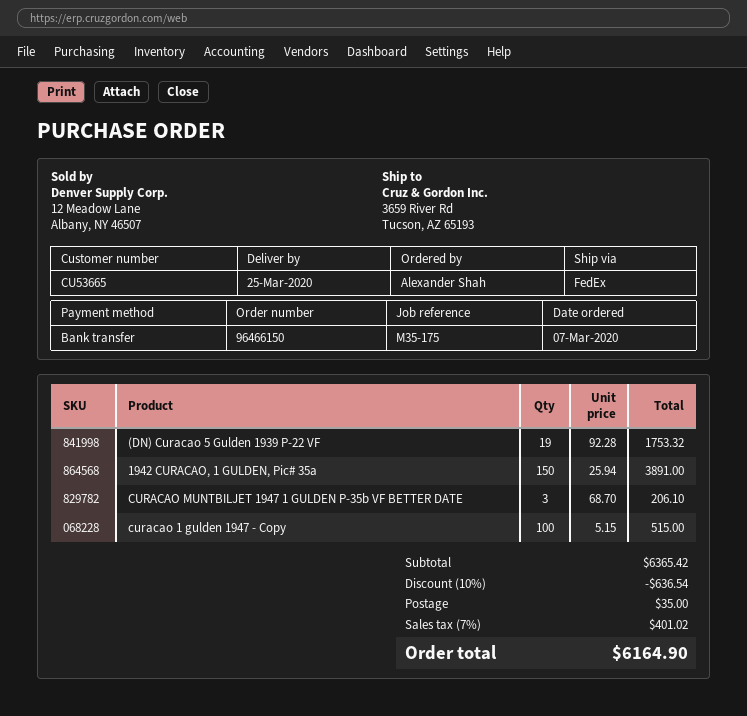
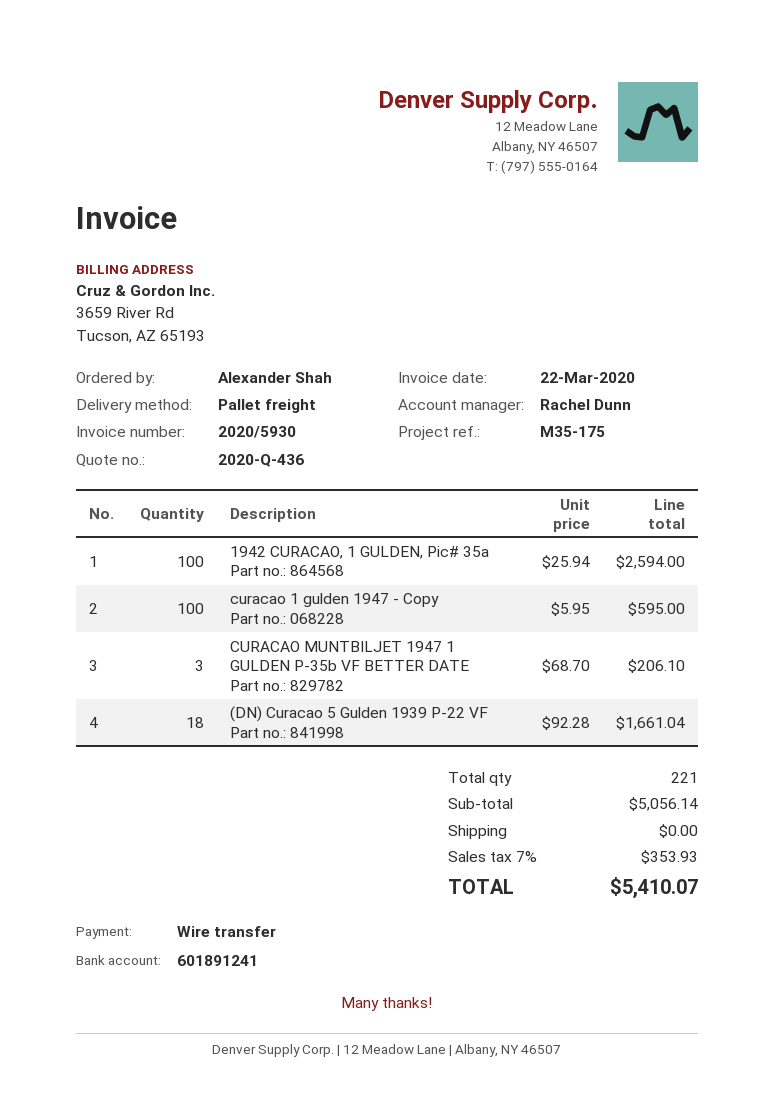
shipping method: FedEx -> pallet freight
(DN) Curacao 5 Gulden 1939 P-22 VF: 19 x 92.28 = 1753.32 -> 18 x 92.28 = 1661.04
1942 CURACAO, 1 GULDEN, Pic# 35a: 150 x 25.94 = 3891.00 -> 100 x 25.94 = 2594.00
curacao 1 gulden 1947 - Copy: 100 x 5.15 = 515.00 -> 100 x 5.95 = 595.00
subtotal: 6365.42 -> 5056.14
discount: 10% = 636.54 -> none
shipping: 35.00 -> 0.00
tax: 7% = 401.02 -> 7% = 353.93
total: 6164.90 -> 5410.07

